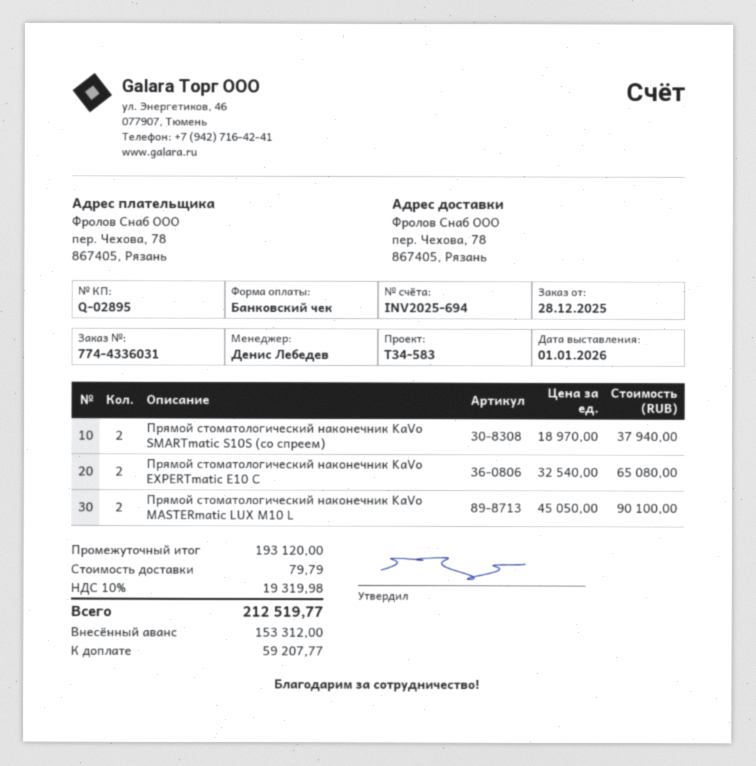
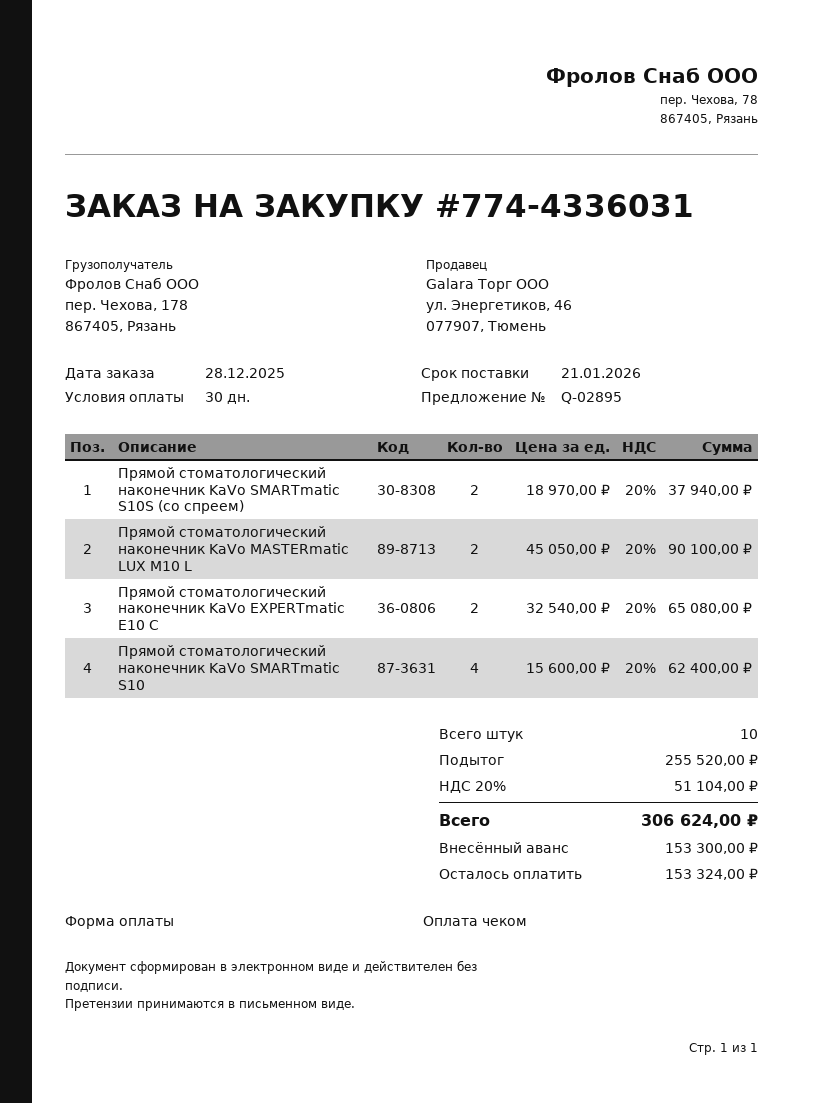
ship to: пер. Чехова, 78, 867405, Рязань -> пер. Чехова, 178, 867405, Рязань
Прямой стоматологический наконечник KaVo SMARTmatic S10: none -> 4 x 15600.00 = 62400.00
subtotal: 193120.00 -> 255520.00
shipping: 79.79 -> none
tax: 10% = 19319.98 -> 20% = 51104.00
total: 212519.77 -> 306624.00
deposit: 153312.00 -> 153300.00
balance: 59207.77 -> 153324.00

